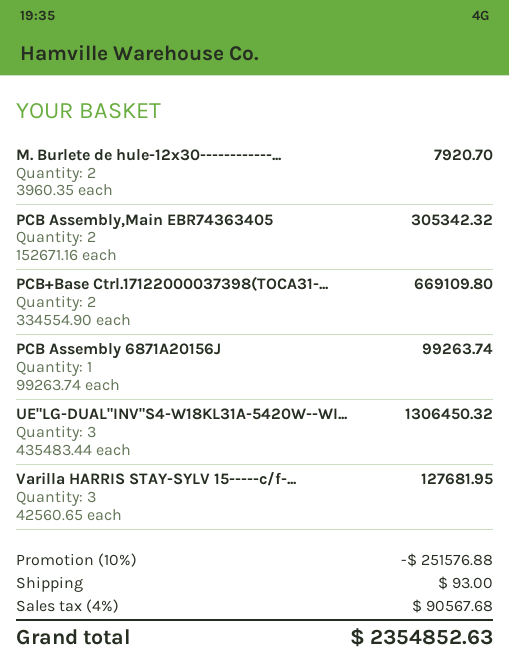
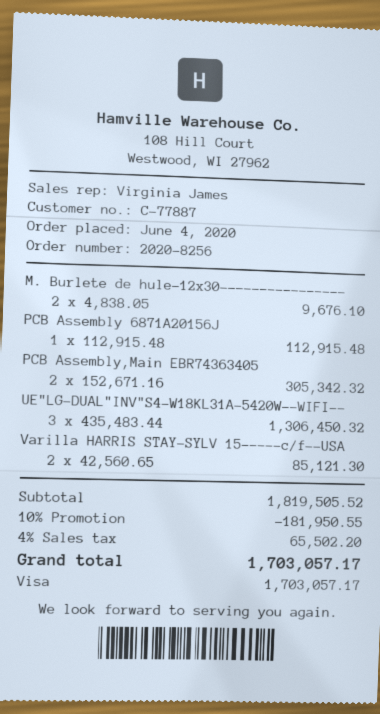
M. Burlete de hule-12x30------------...: 2 x 3960.35 = 7920.70 -> 2 x 4838.05 = 9676.10
PCB+Base Ctrl.17122000037398(TOCA31-...: 2 x 334554.90 = 669109.80 -> none
PCB Assembly 6871A20156J: 1 x 99263.74 = 99263.74 -> 1 x 112915.48 = 112915.48
Varilla HARRIS STAY-SYLV 15-----c/f-...: 3 x 42560.65 = 127681.95 -> 2 x 42560.65 = 85121.30
discount: 10% = 251576.88 -> 10% = 181950.55
shipping: 93.00 -> none
tax: 4% = 90567.68 -> 4% = 65502.20
total: 2354852.63 -> 1703057.17

